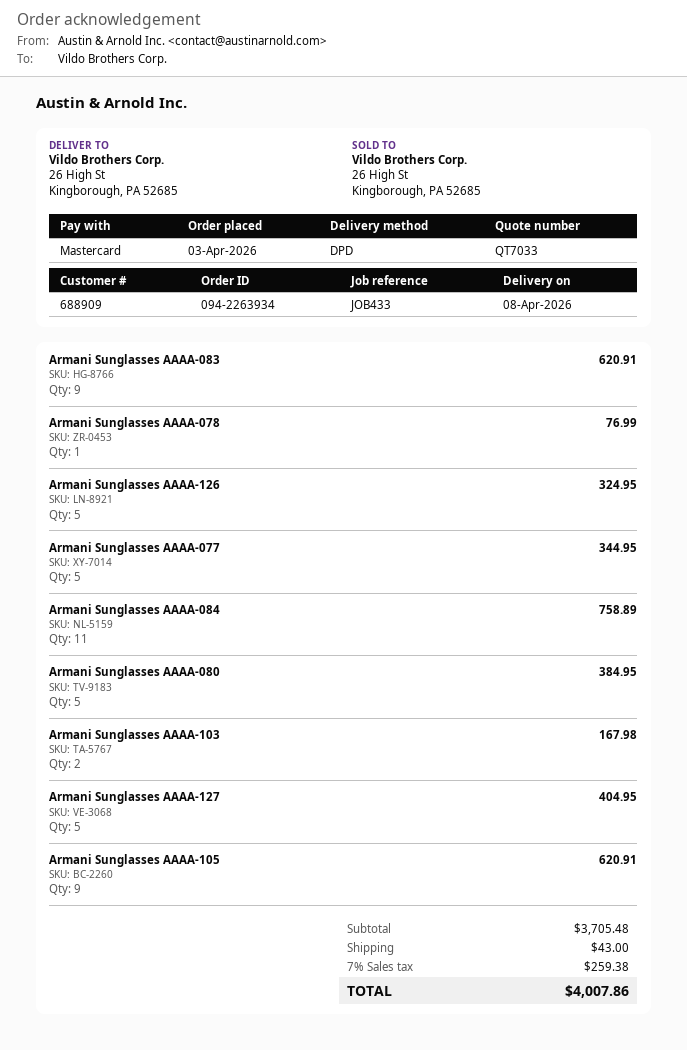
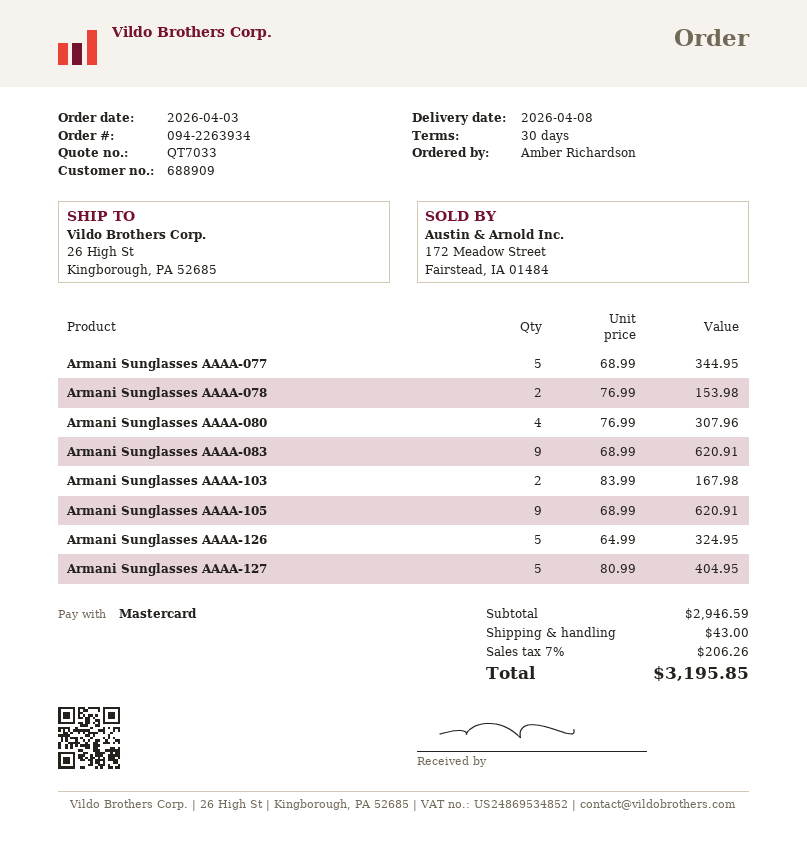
Armani Sunglasses AAAA-078: 1 for 76.99 -> 2 for 153.98
Armani Sunglasses AAAA-084: 11 for 758.89 -> none
Armani Sunglasses AAAA-080: 5 for 384.95 -> 4 for 307.96
subtotal: 3705.48 -> 2946.59
tax: 7% = 259.38 -> 7% = 206.26
total: 4007.86 -> 3195.85

